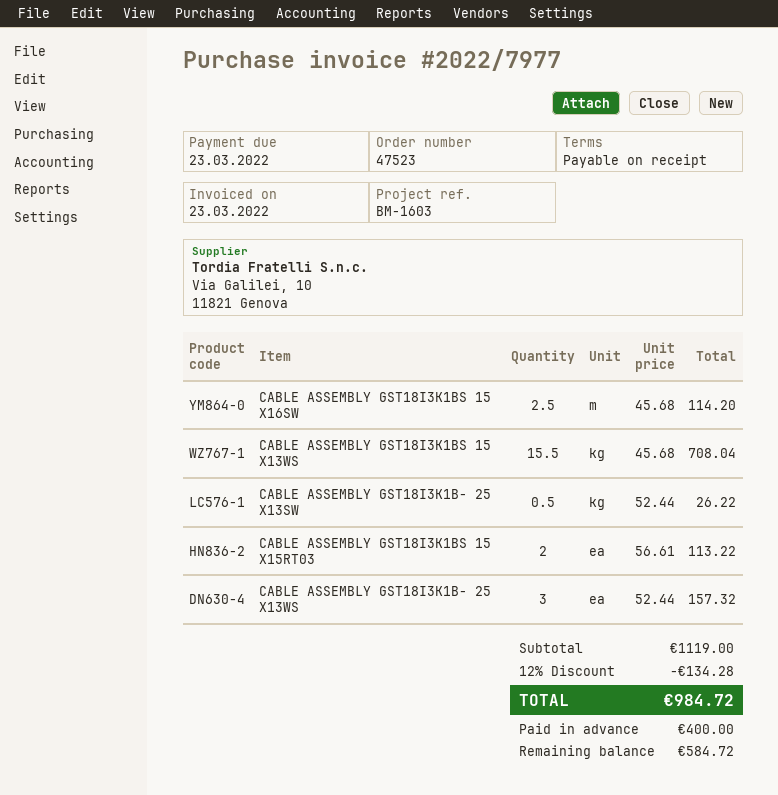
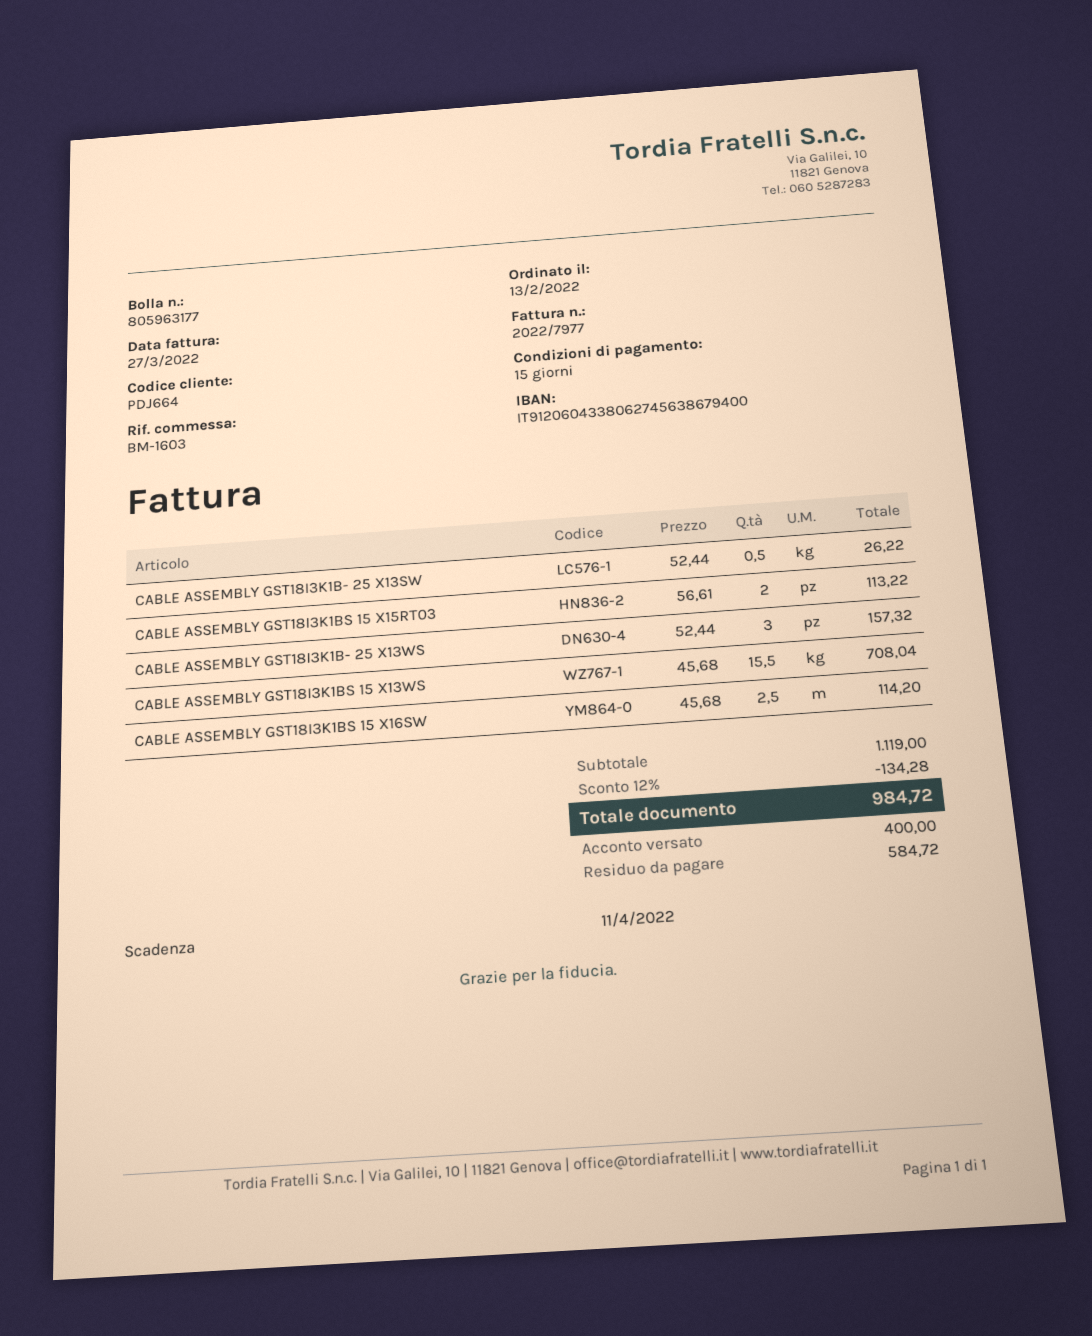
invoice date: 2022-03-23 -> 2022-03-27
payment terms: on receipt -> 15 days
due date: 2022-03-23 -> 2022-04-11

